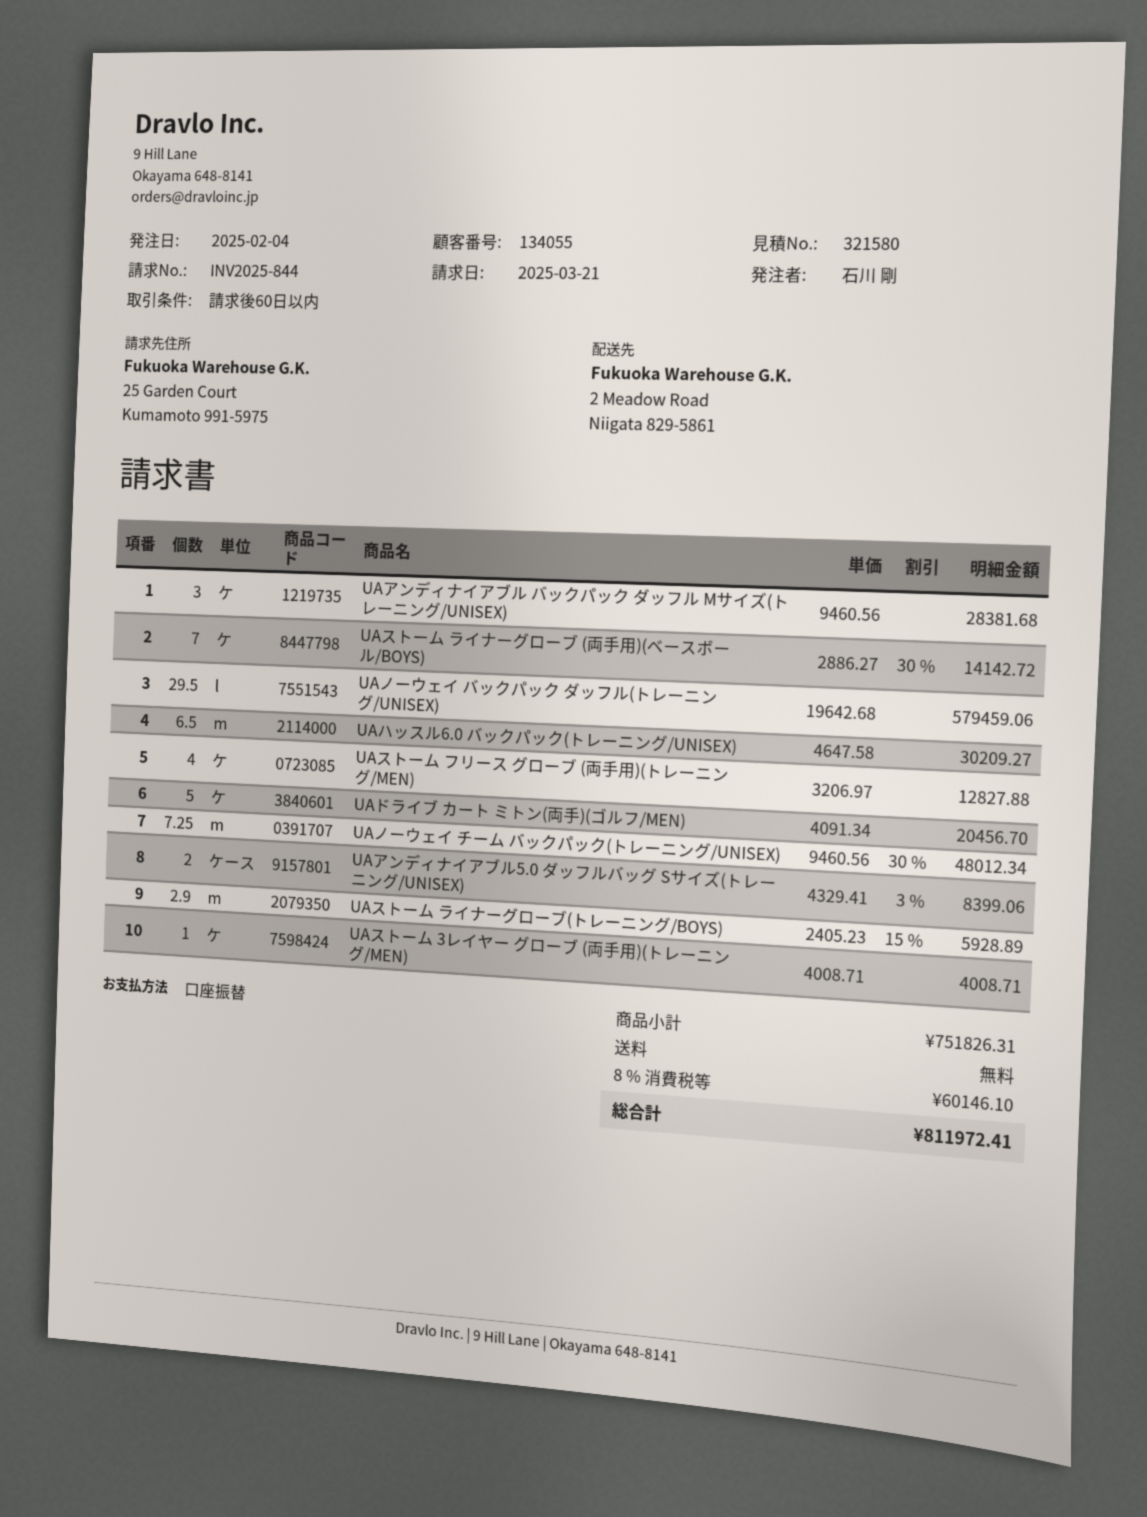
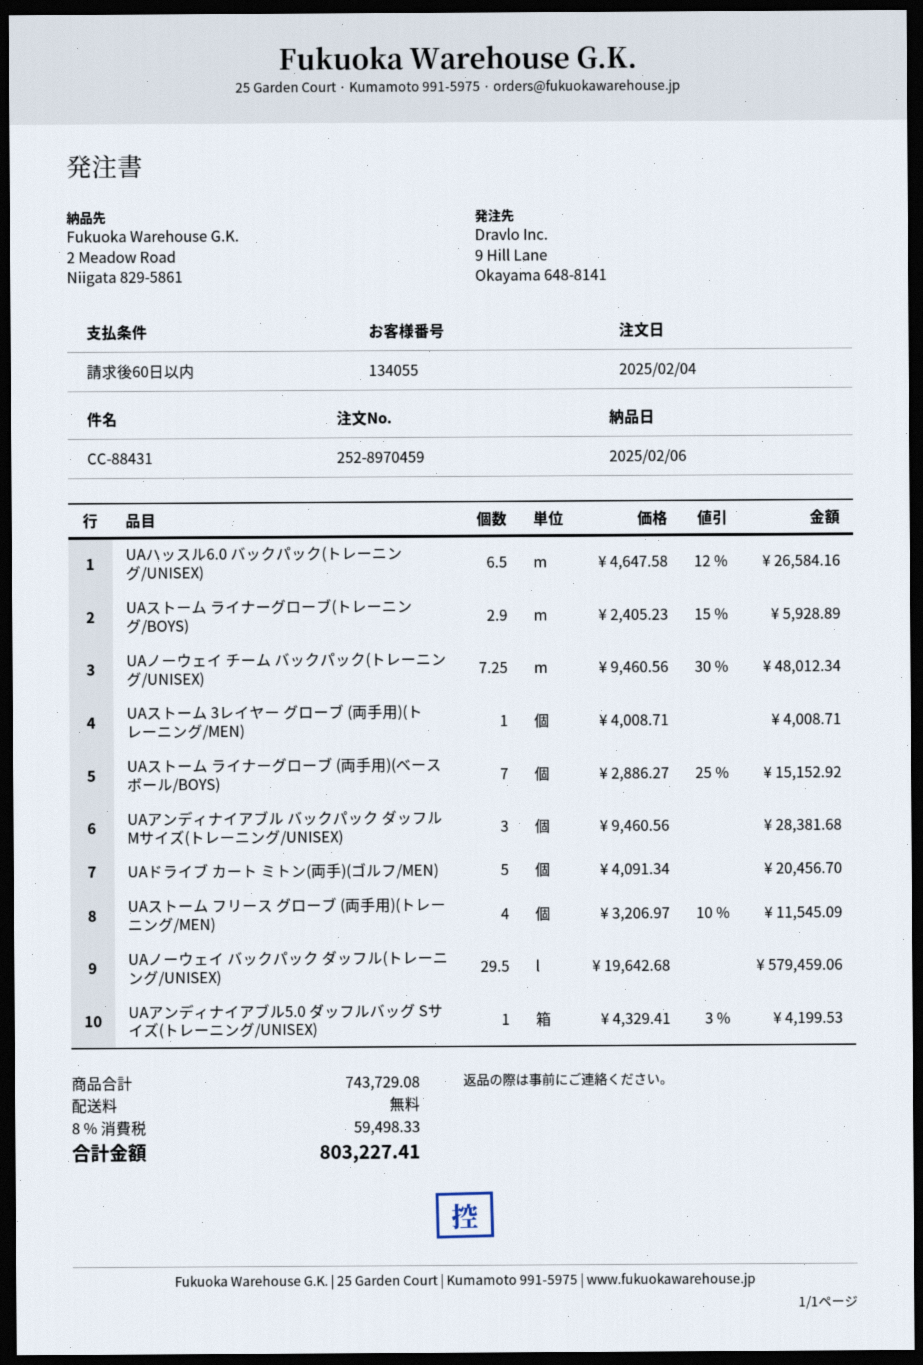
UAストーム ライナーグローブ (両手用)(ベースボール/BOYS): 7 x 2886.27 - 30% = 14142.72 -> 7 x 2886.27 - 25% = 15152.92
UAハッスル6.0 バックパック(トレーニング/UNISEX): 6.5 x 4647.58 = 30209.27 -> 6.5 x 4647.58 - 12% = 26584.16
UAストーム フリース グローブ (両手用)(トレーニング/MEN): 4 x 3206.97 = 12827.88 -> 4 x 3206.97 - 10% = 11545.09
UAアンディナイアブル5.0 ダッフルバッグ Sサイズ(トレーニング/UNISEX): 2 x 4329.41 - 3% = 8399.06 -> 1 x 4329.41 - 3% = 4199.53
subtotal: 751826.31 -> 743729.08
tax: 8% = 60146.10 -> 8% = 59498.33
total: 811972.41 -> 803227.41

